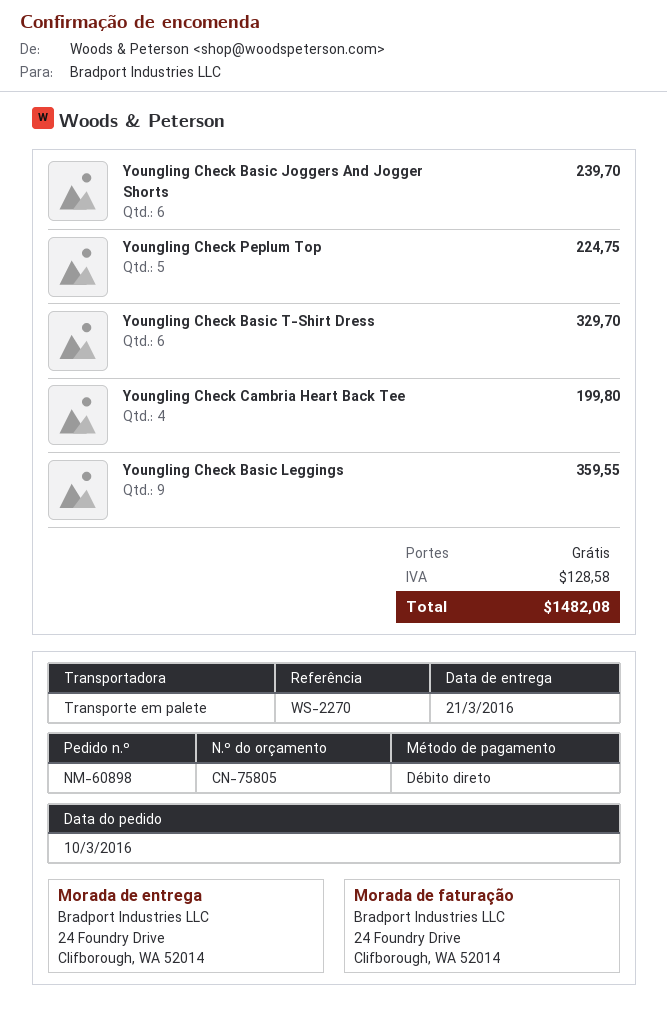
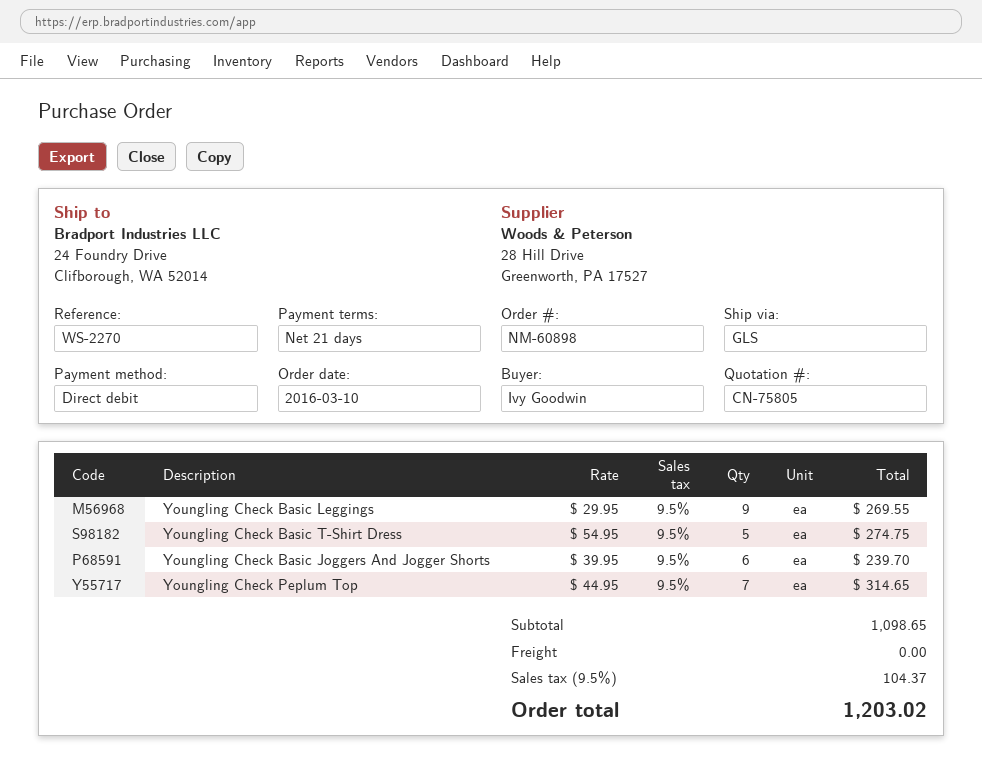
shipping method: pallet freight -> GLS
Youngling Check Peplum Top: 5 for 224.75 -> 7 for 314.65
Youngling Check Basic T-Shirt Dress: 6 for 329.70 -> 5 for 274.75
Youngling Check Cambria Heart Back Tee: 4 for 199.80 -> none
Youngling Check Basic Leggings: 9 for 359.55 -> 9 for 269.55
tax: 128.58 -> 104.37
total: 1482.08 -> 1203.02

